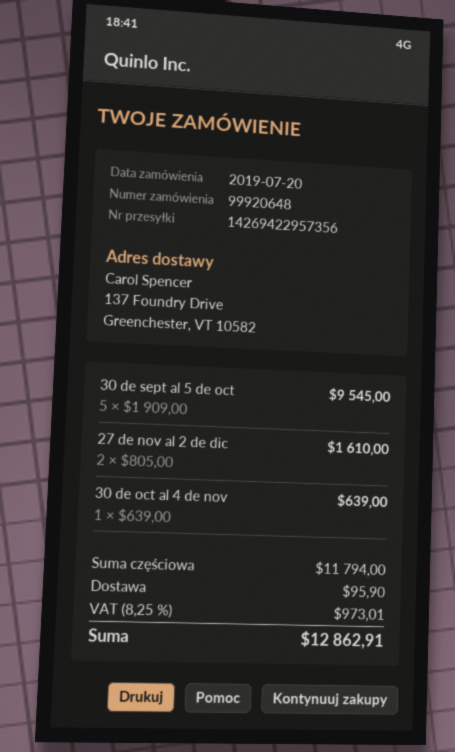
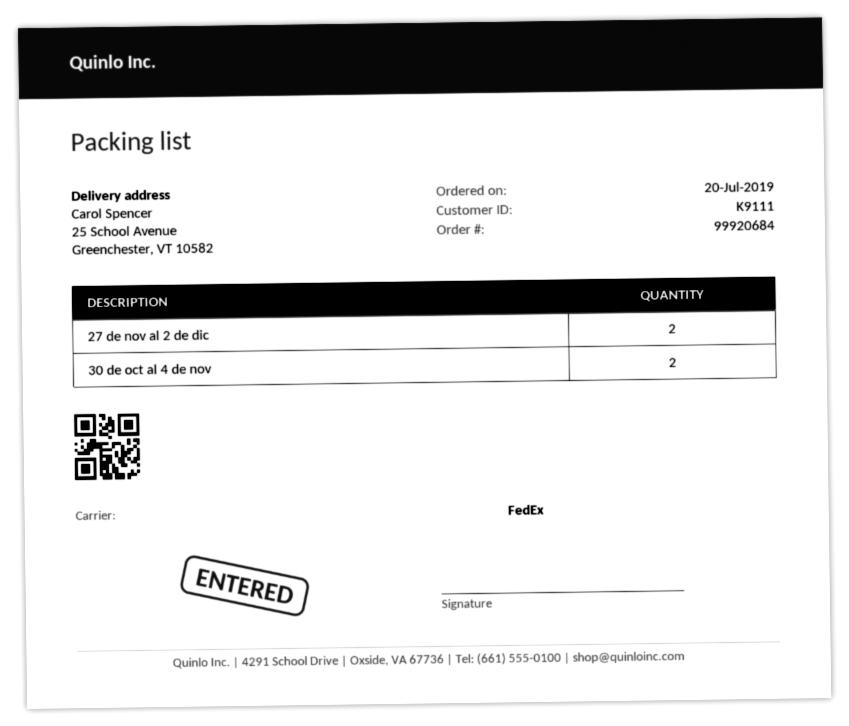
order number: 99920648 -> 99920684
ship to: 137 Foundry Drive, Greenchester, VT 10582 -> 25 School Avenue, Greenchester, VT 10582
30 de sept al 5 de oct: 5 -> none
30 de oct al 4 de nov: 1 -> 2

